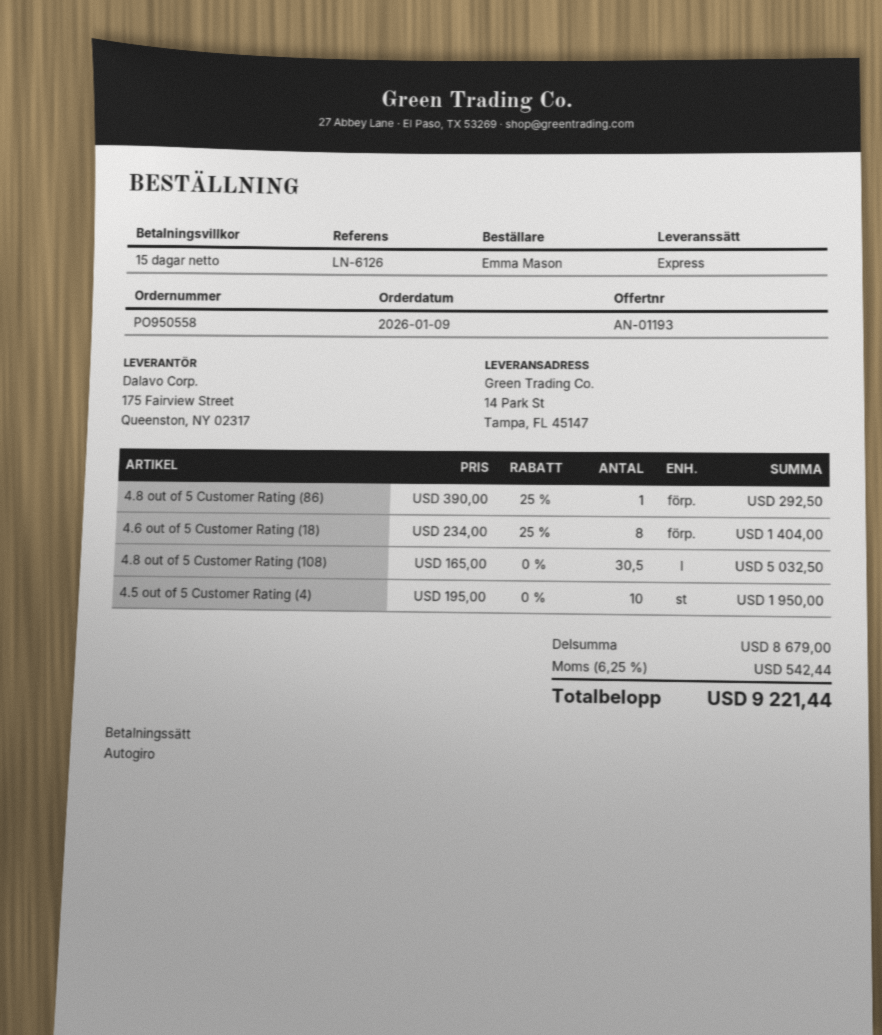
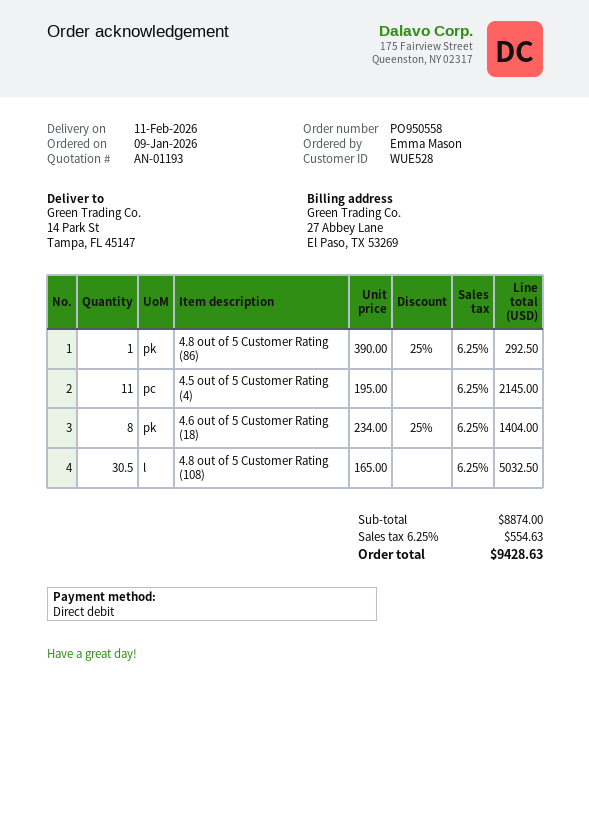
4.5 out of 5 Customer Rating (4): 10 x 195.00 = 1950.00 -> 11 x 195.00 = 2145.00
subtotal: 8679.00 -> 8874.00
tax: 6.25% = 542.44 -> 6.25% = 554.63
total: 9221.44 -> 9428.63

